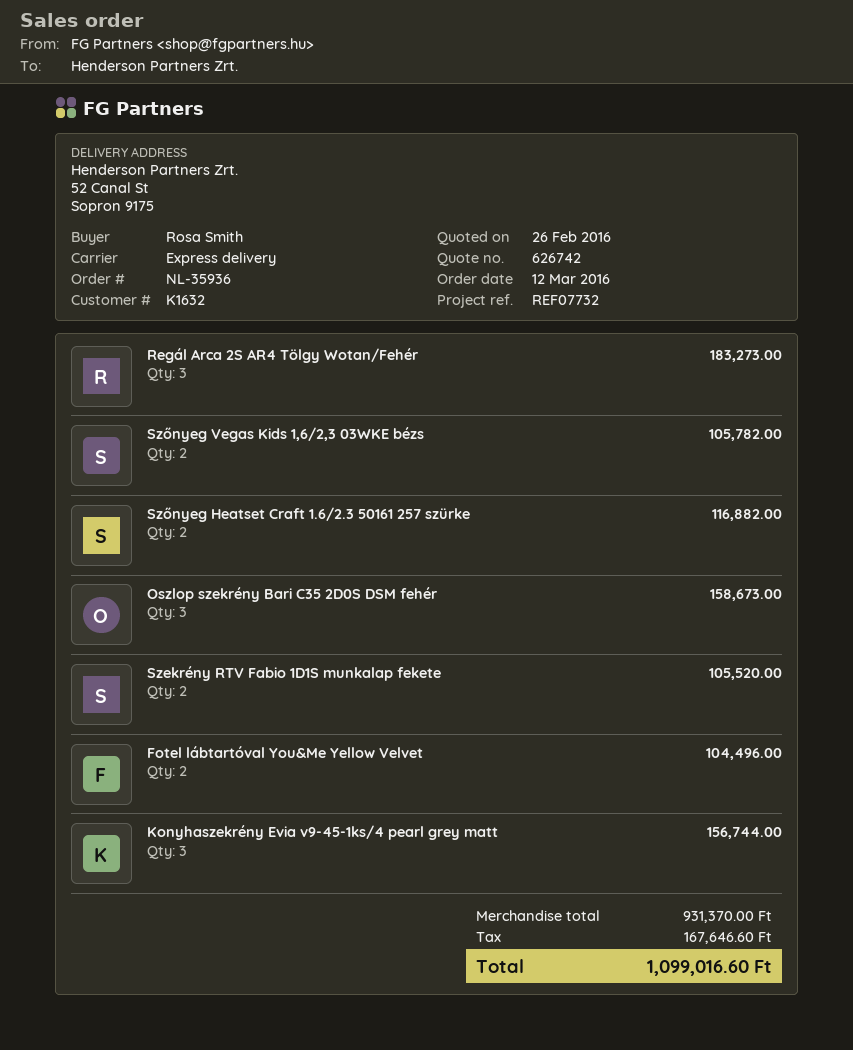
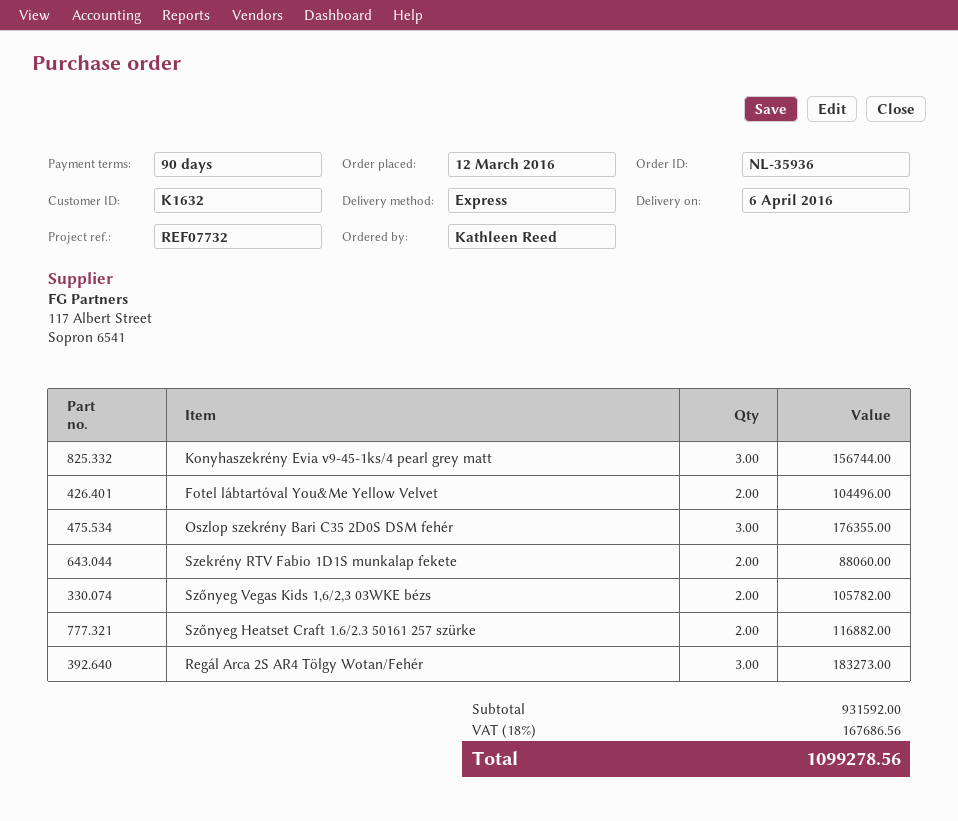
ordered by: Rosa Smith -> Kathleen Reed
Oszlop szekrény Bari C35 2D0S DSM fehér: 3 for 158673.00 -> 3 for 176355.00
Szekrény RTV Fabio 1D1S munkalap fekete: 2 for 105520.00 -> 2 for 88060.00
subtotal: 931370.00 -> 931592.00
tax: 167646.60 -> 167686.56
total: 1099016.60 -> 1099278.56

